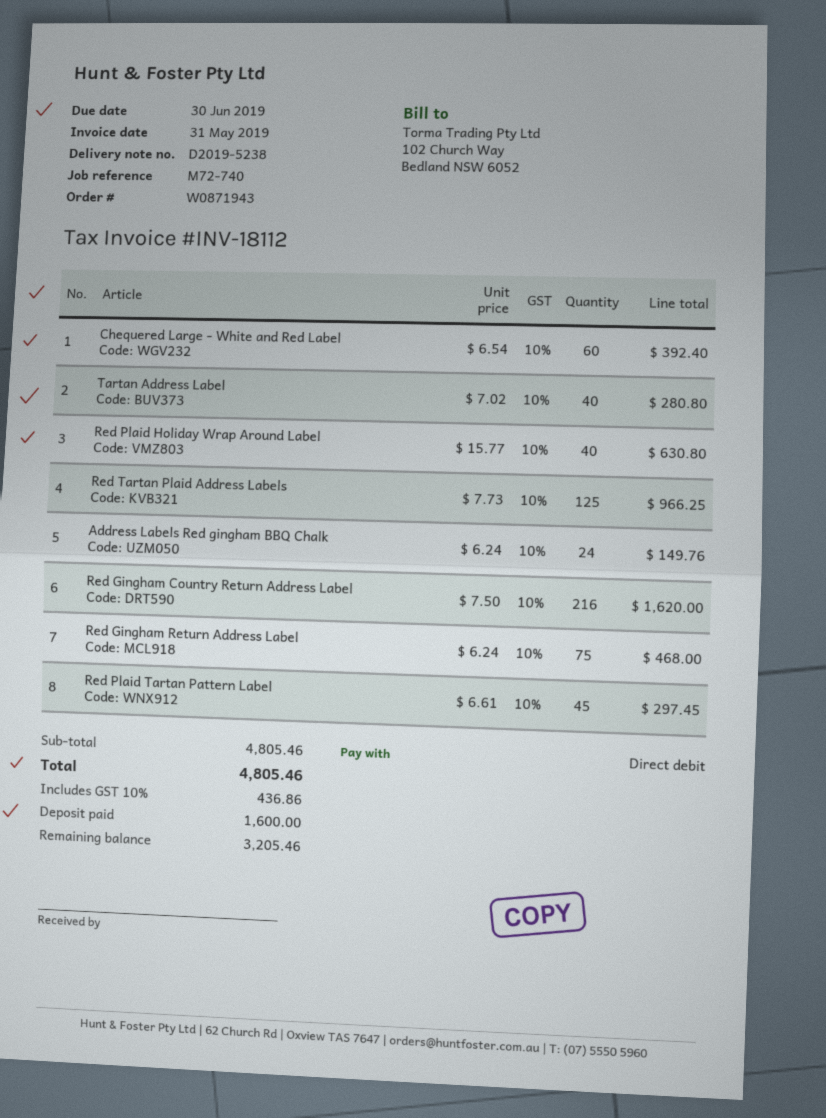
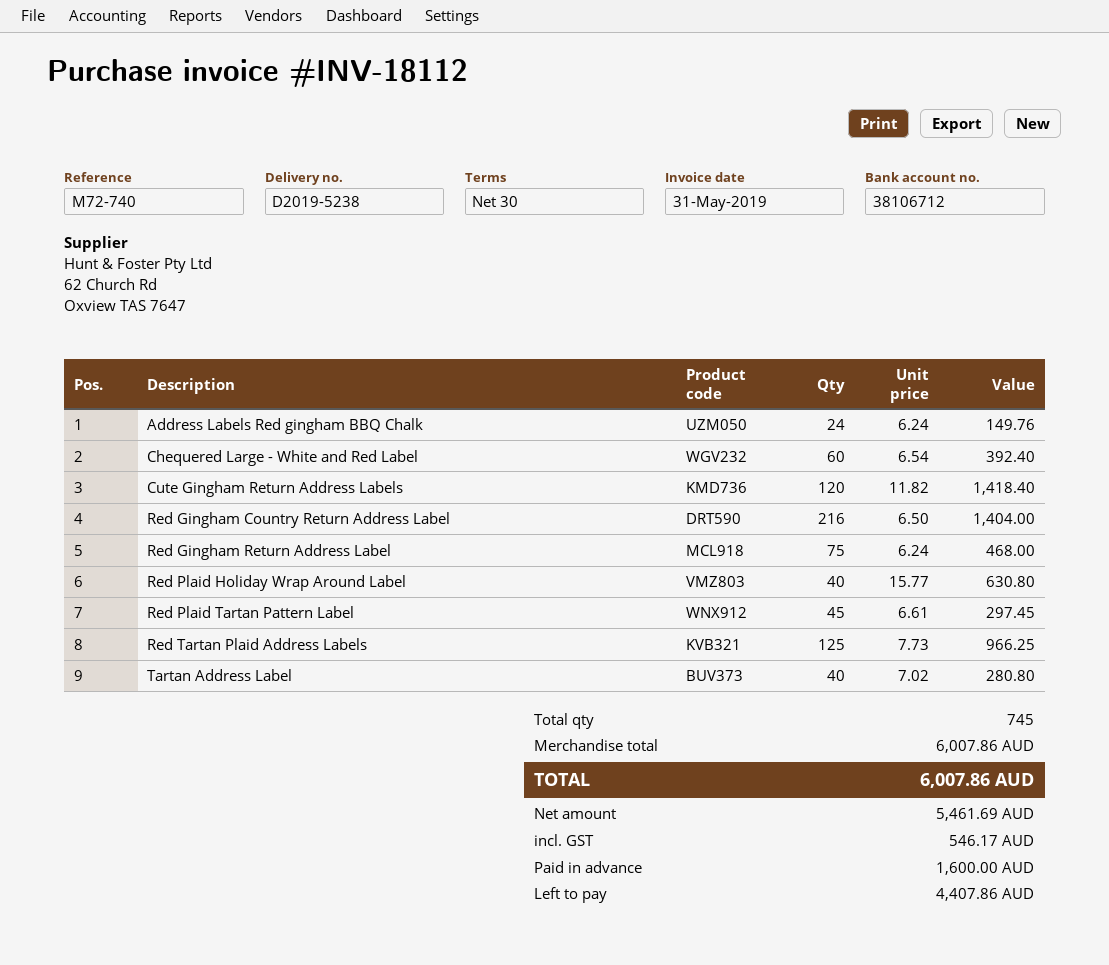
Red Gingham Country Return Address Label: 216 x 7.50 = 1620.00 -> 216 x 6.50 = 1404.00
Cute Gingham Return Address Labels: none -> 120 x 11.82 = 1418.40
subtotal: 4805.46 -> 6007.86
tax: 436.86 -> 546.17
total: 4805.46 -> 6007.86
balance: 3205.46 -> 4407.86

